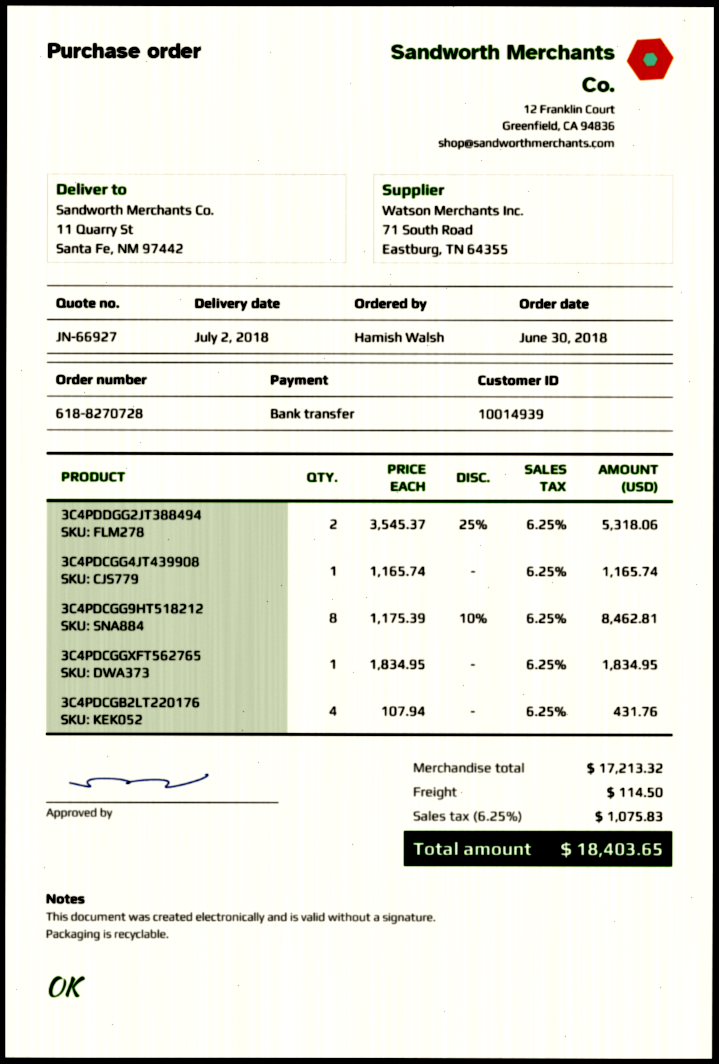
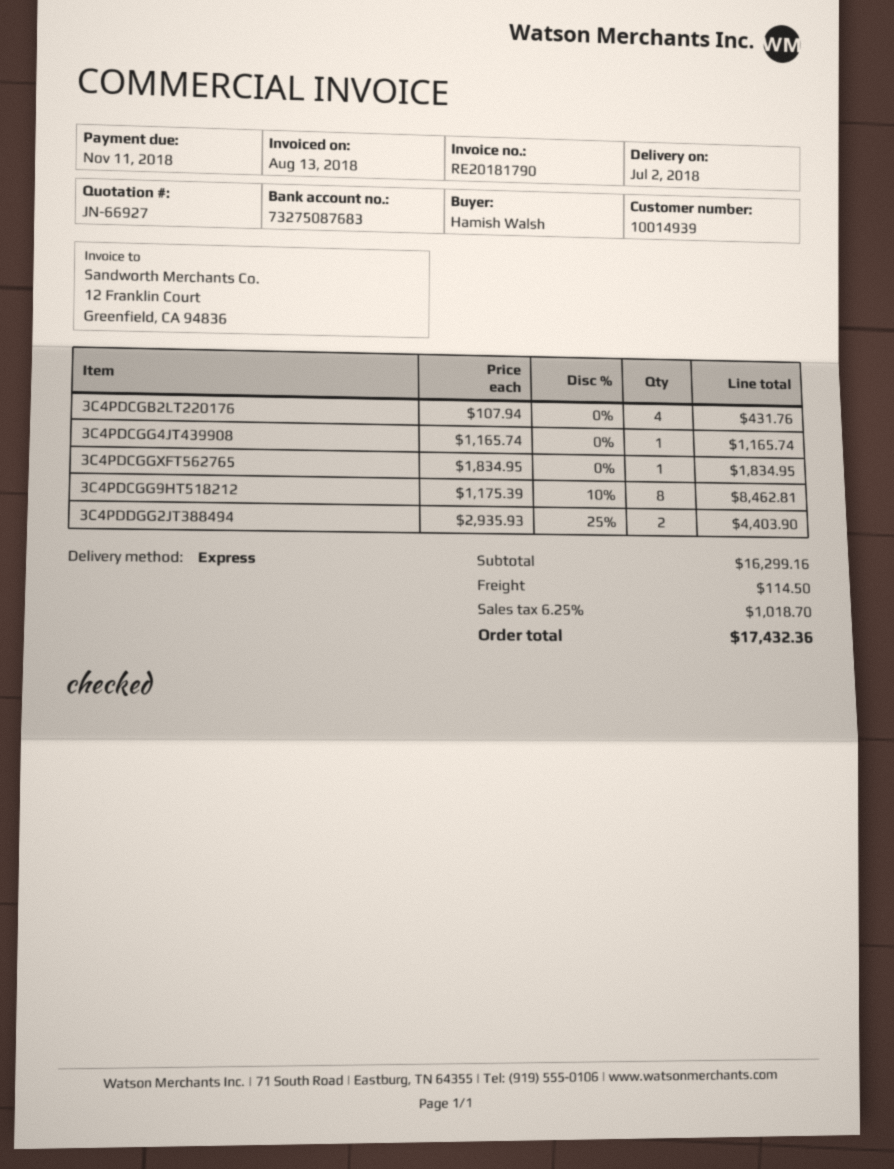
3C4PDDGG2JT388494: 2 x 3545.37 - 25% = 5318.06 -> 2 x 2935.93 - 25% = 4403.90
subtotal: 17213.32 -> 16299.16
tax: 6.25% = 1075.83 -> 6.25% = 1018.70
total: 18403.65 -> 17432.36

